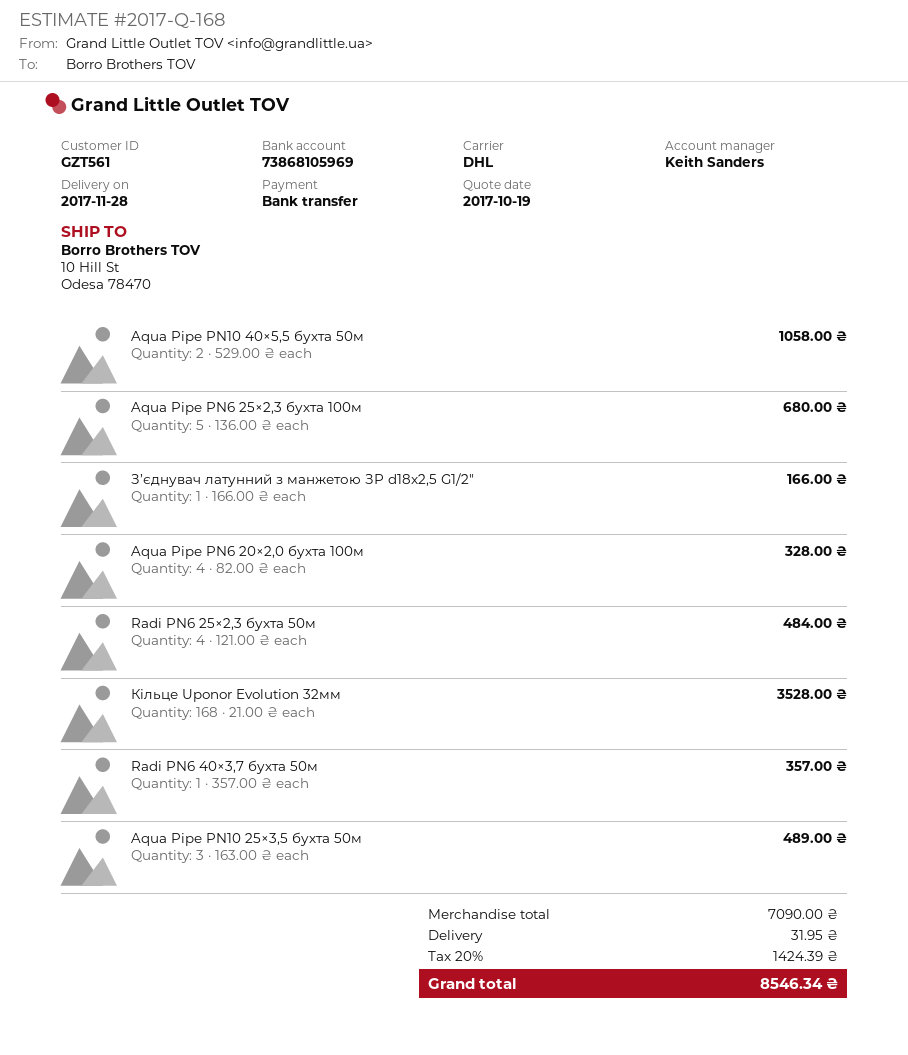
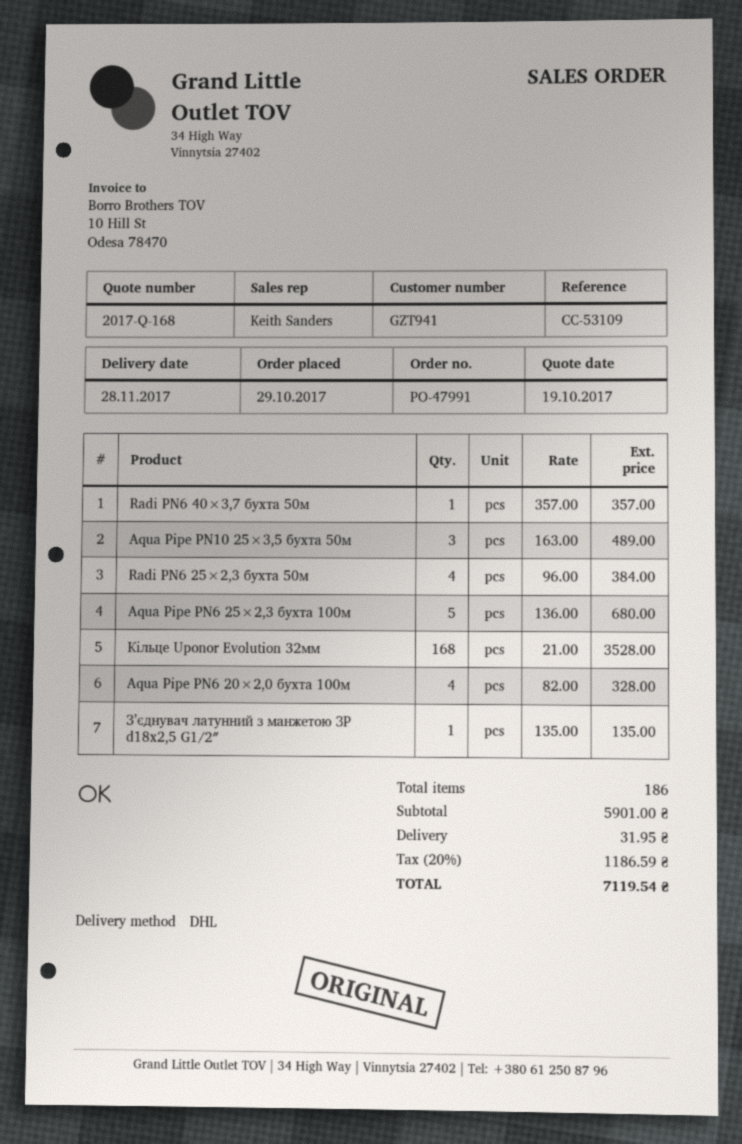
customer number: GZT561 -> GZT941
Aqua Pipe PN10 40×5,5 бухта 50м: 2 x 529.00 = 1058.00 -> none
З’єднувач латунний з манжетою ЗР d18x2,5 G1/2″: 1 x 166.00 = 166.00 -> 1 x 135.00 = 135.00
Radi PN6 25×2,3 бухта 50м: 4 x 121.00 = 484.00 -> 4 x 96.00 = 384.00
subtotal: 7090.00 -> 5901.00
tax: 20% = 1424.39 -> 20% = 1186.59
total: 8546.34 -> 7119.54

